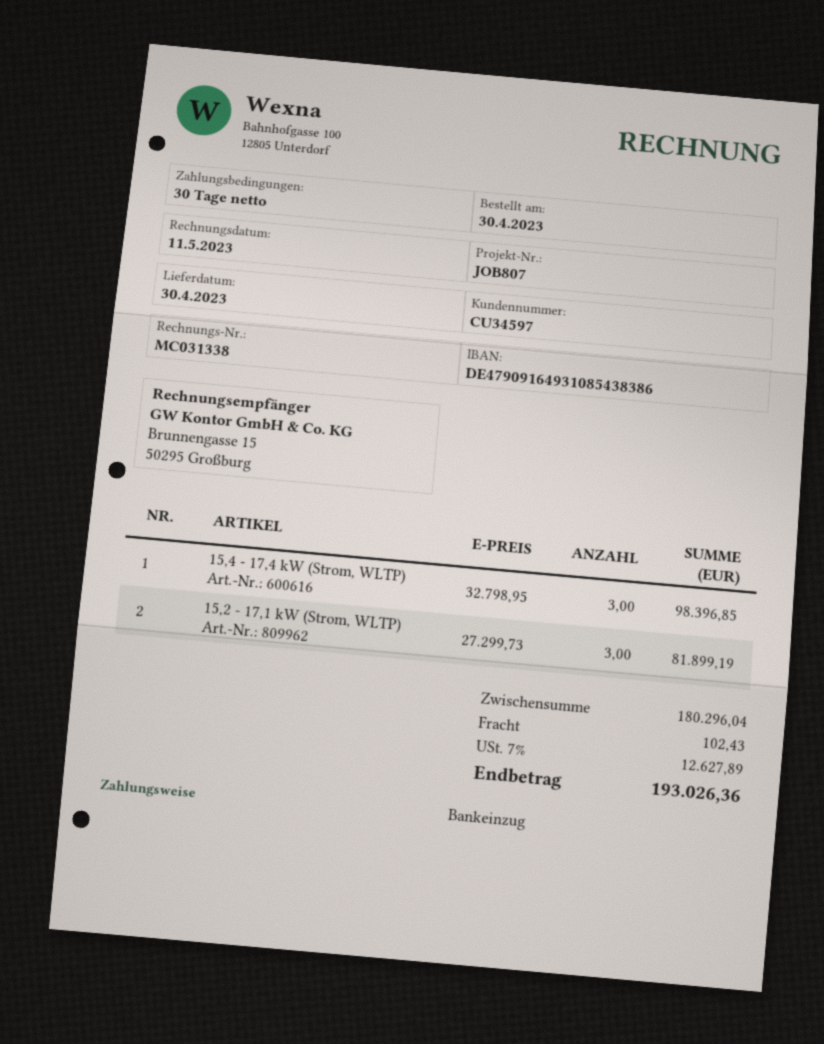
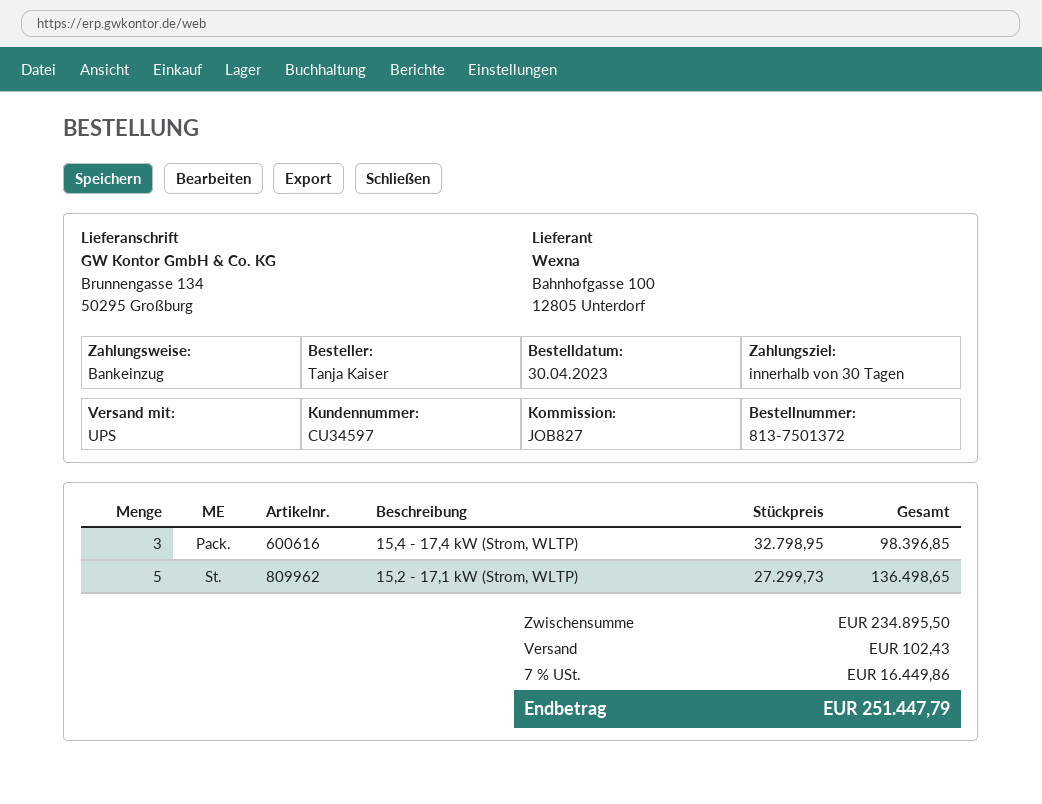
reference: JOB807 -> JOB827
15,2 - 17,1 kW (Strom, WLTP): 3 x 27299.73 = 81899.19 -> 5 x 27299.73 = 136498.65
subtotal: 180296.04 -> 234895.50
tax: 7% = 12627.89 -> 7% = 16449.86
total: 193026.36 -> 251447.79

